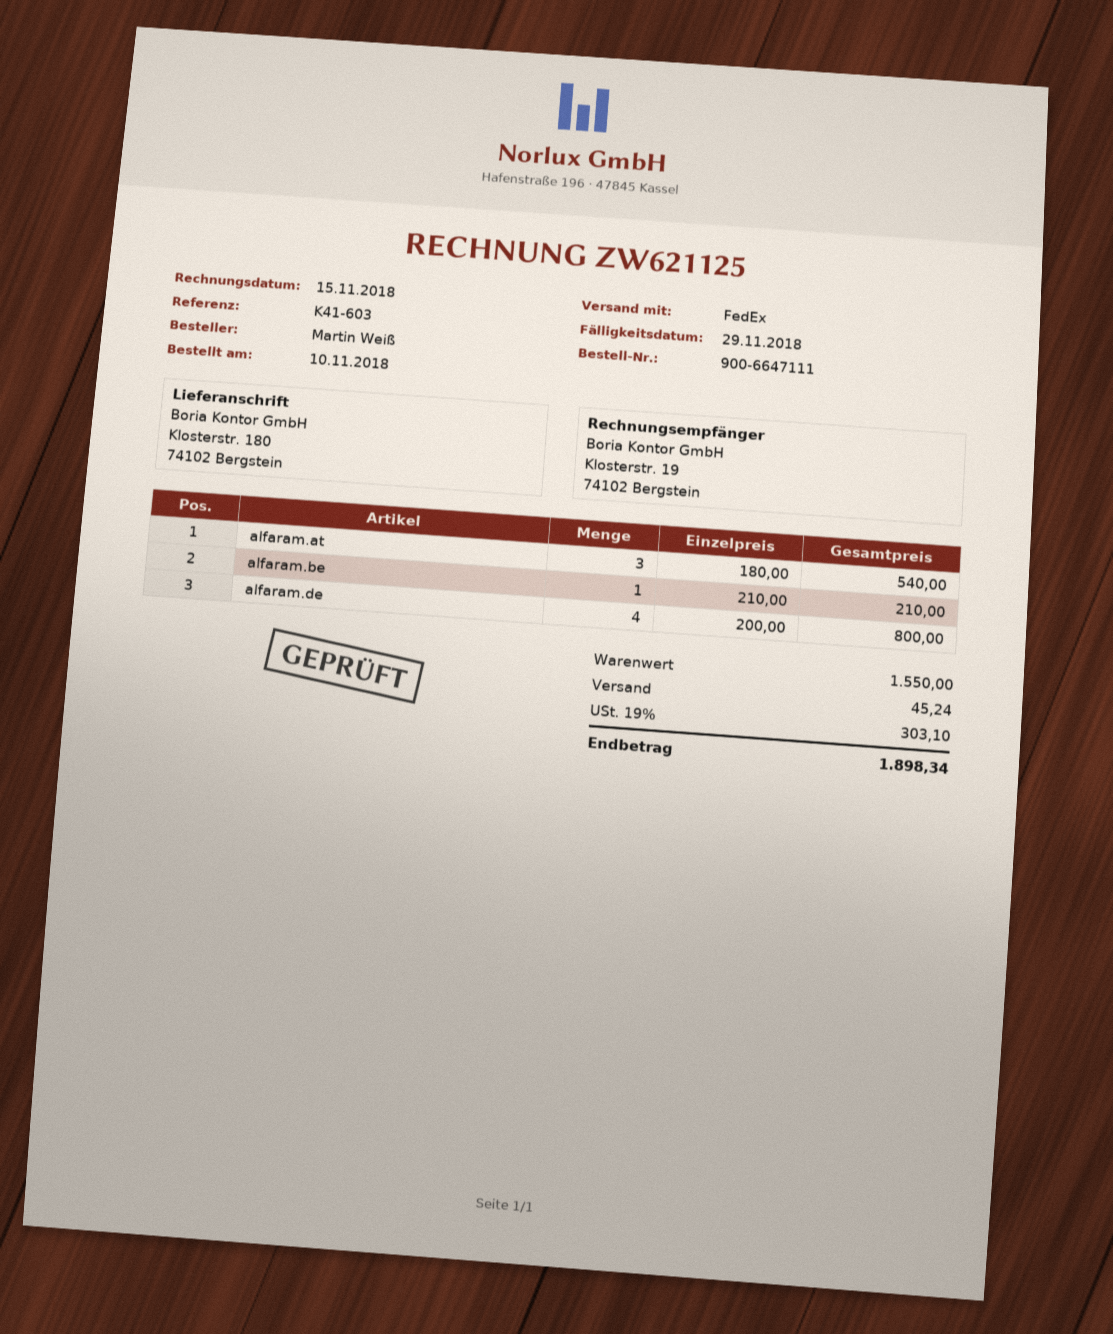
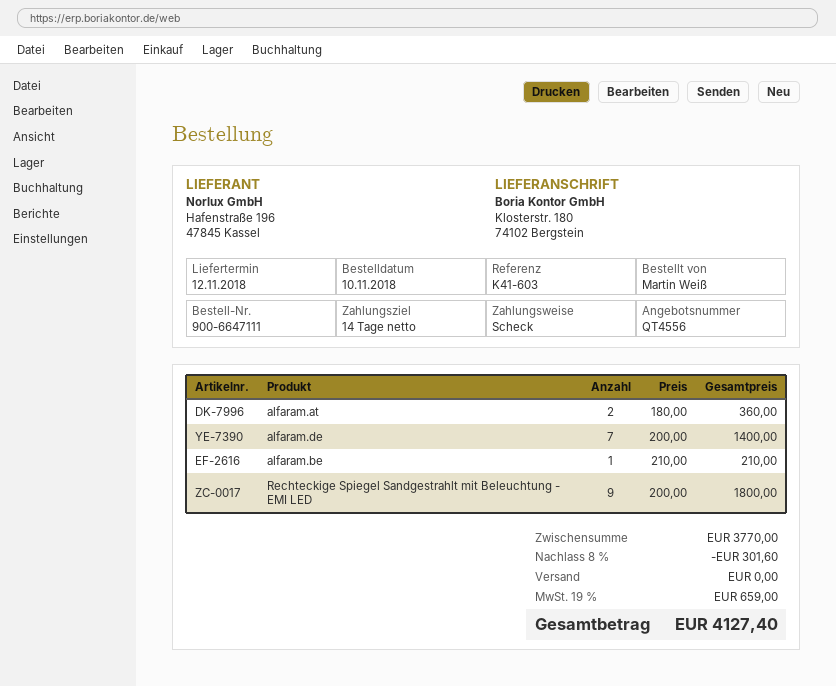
alfaram.at: 3 x 180.00 = 540.00 -> 2 x 180.00 = 360.00
alfaram.de: 4 x 200.00 = 800.00 -> 7 x 200.00 = 1400.00
Rechteckige Spiegel Sandgestrahlt mit Beleuchtung - EMI LED: none -> 9 x 200.00 = 1800.00
subtotal: 1550.00 -> 3770.00
discount: none -> 8% = 301.60
shipping: 45.24 -> 0.00
tax: 19% = 303.10 -> 19% = 659.00
total: 1898.34 -> 4127.40

